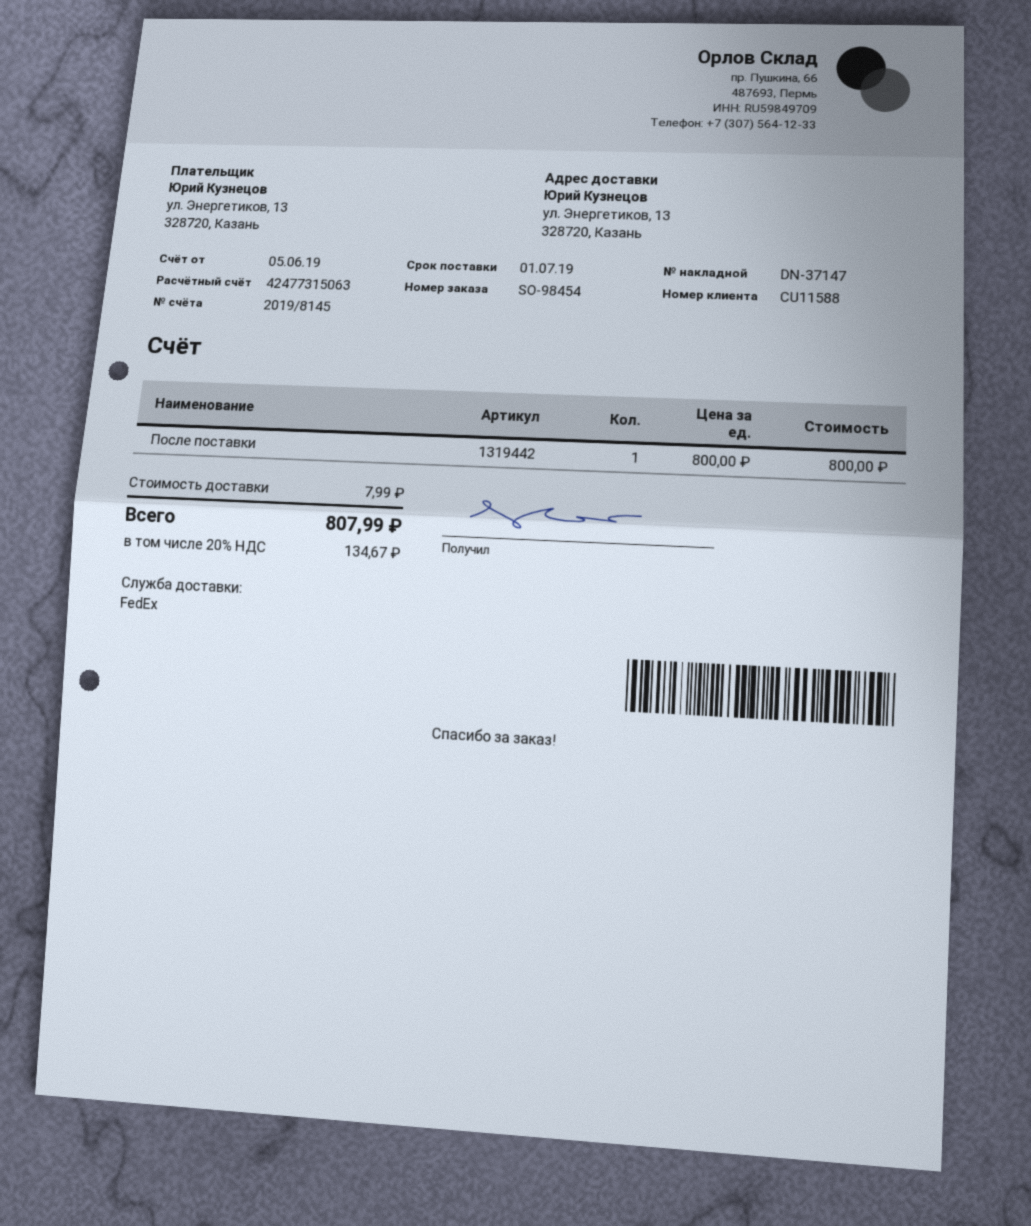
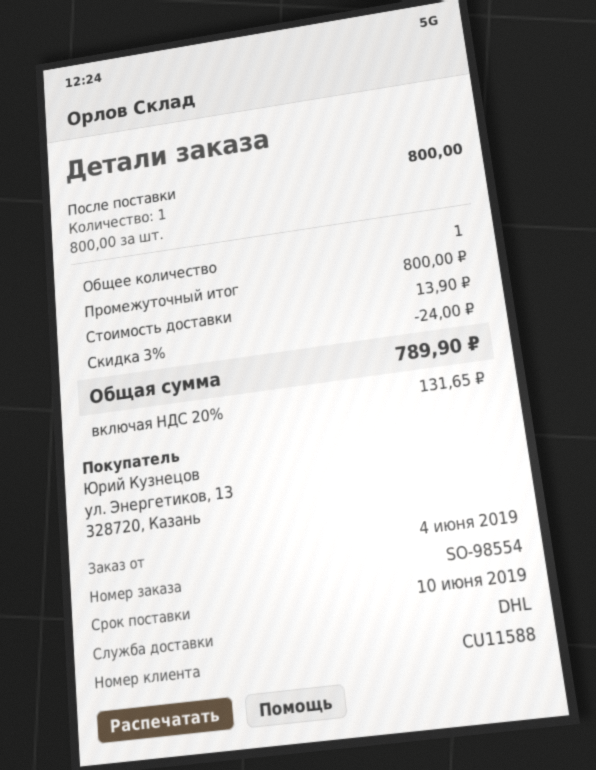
order number: SO-98454 -> SO-98554
delivery date: 2019-07-01 -> 2019-06-10
shipping method: FedEx -> DHL
discount: none -> 3% = 24.00
shipping: 7.99 -> 13.90
tax: 20% = 134.67 -> 20% = 131.65
total: 807.99 -> 789.90

